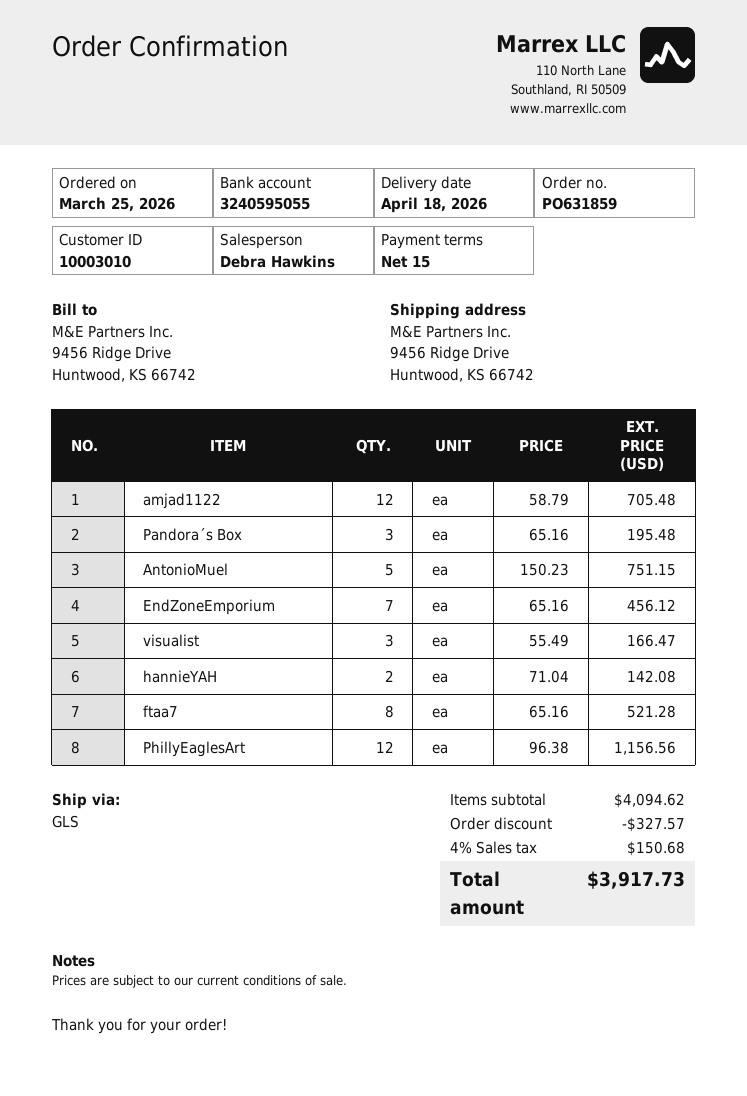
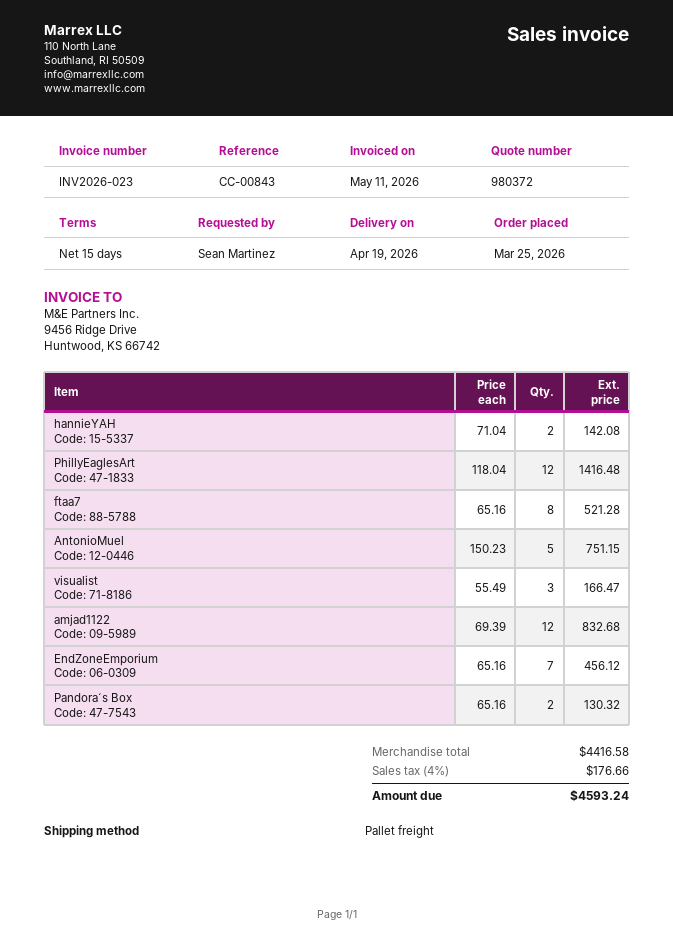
delivery date: 2026-04-18 -> 2026-04-19
shipping method: GLS -> pallet freight
amjad1122: 12 x 58.79 = 705.48 -> 12 x 69.39 = 832.68
Pandora´s Box: 3 x 65.16 = 195.48 -> 2 x 65.16 = 130.32
PhillyEaglesArt: 12 x 96.38 = 1156.56 -> 12 x 118.04 = 1416.48
subtotal: 4094.62 -> 4416.58
discount: 327.57 -> none
tax: 4% = 150.68 -> 4% = 176.66
total: 3917.73 -> 4593.24

